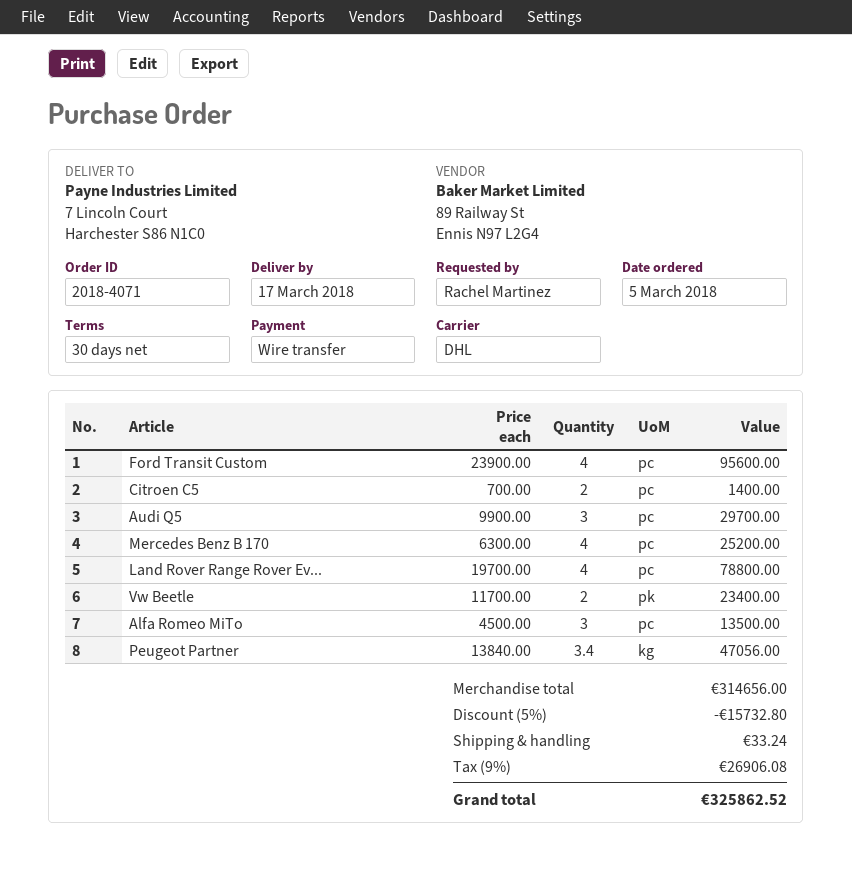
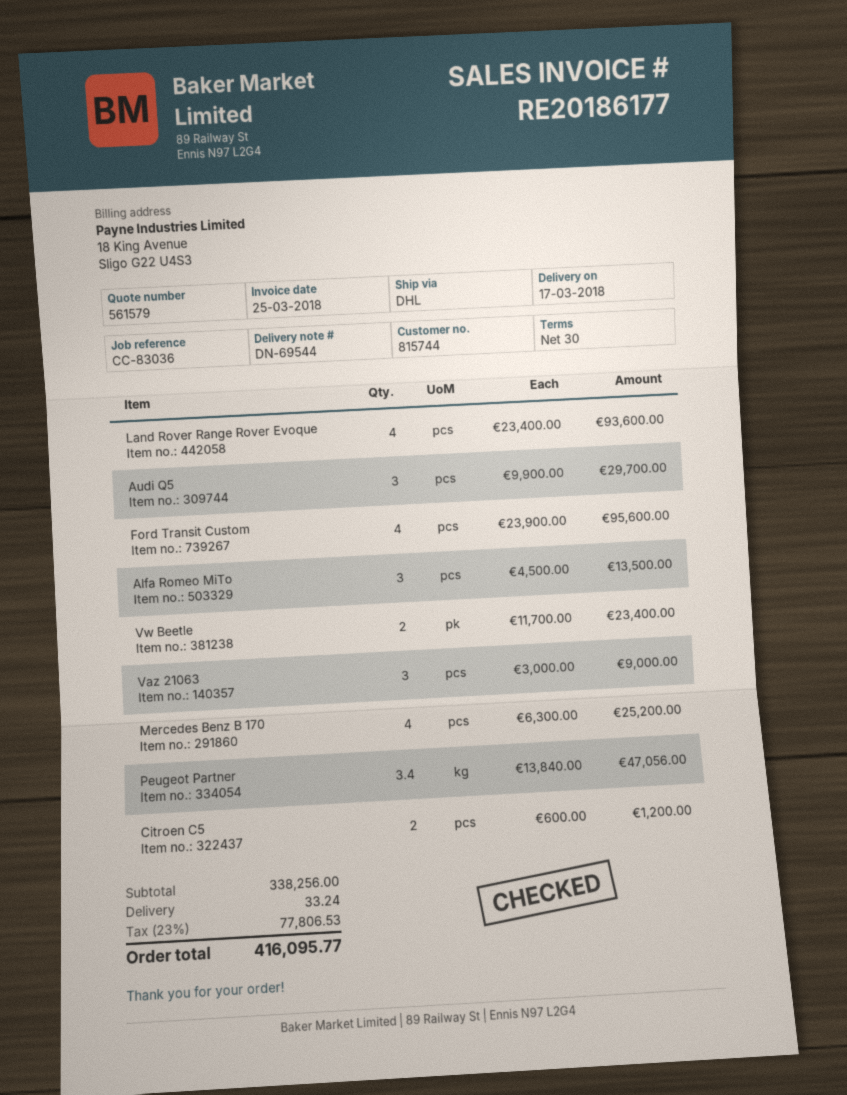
Citroen C5: 2 x 700.00 = 1400.00 -> 2 x 600.00 = 1200.00
Land Rover Range Rover Ev...: 4 x 19700.00 = 78800.00 -> 4 x 23400.00 = 93600.00
Vaz 21063: none -> 3 x 3000.00 = 9000.00
subtotal: 314656.00 -> 338256.00
discount: 5% = 15732.80 -> none
tax: 9% = 26906.08 -> 23% = 77806.53
total: 325862.52 -> 416095.77

